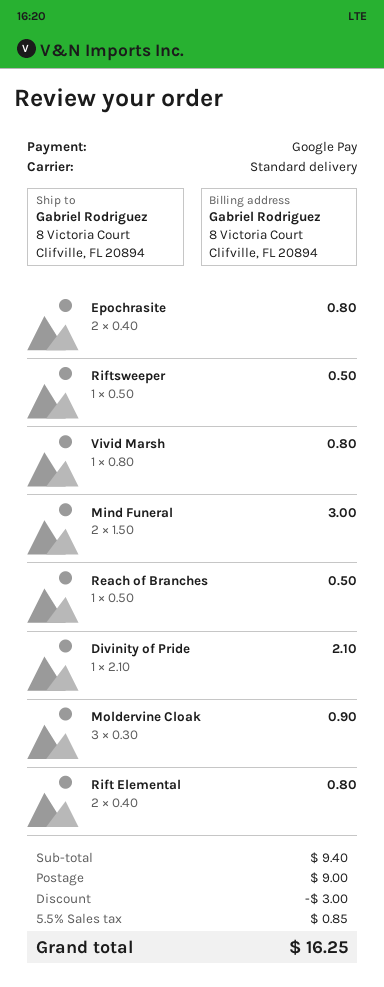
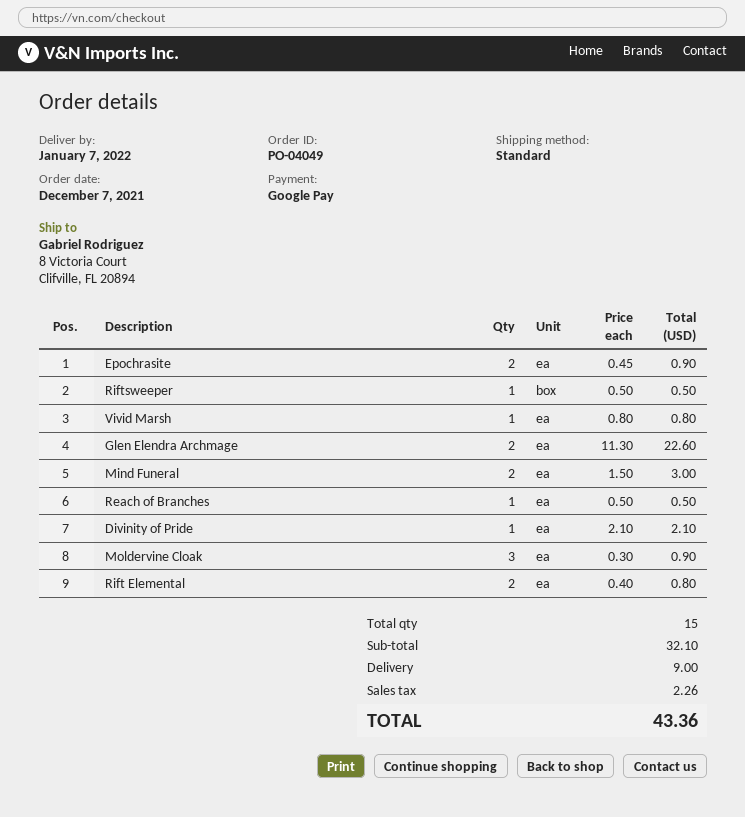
Epochrasite: 2 x 0.40 = 0.80 -> 2 x 0.45 = 0.90
Glen Elendra Archmage: none -> 2 x 11.30 = 22.60
subtotal: 9.40 -> 32.10
discount: 3.00 -> none
tax: 0.85 -> 2.26
total: 16.25 -> 43.36

